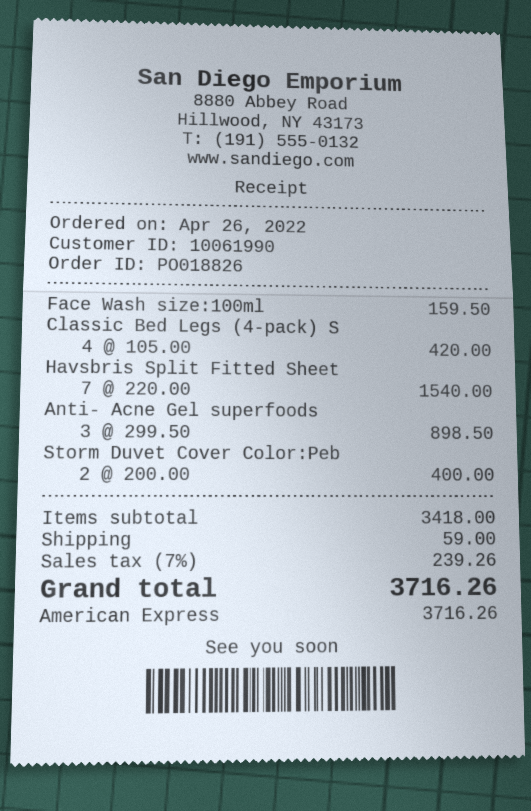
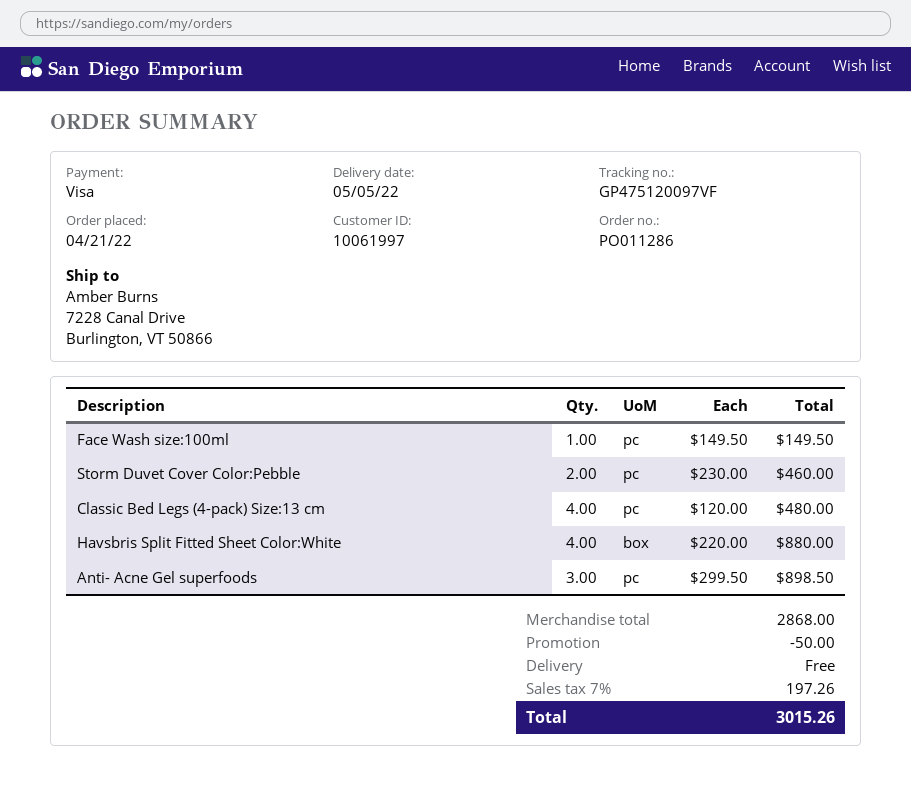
order number: PO018826 -> PO011286
order date: 2022-04-26 -> 2022-04-21
customer number: 10061990 -> 10061997
payment method: American Express -> Visa
Face Wash size:100ml: 1 x 159.50 = 159.50 -> 1 x 149.50 = 149.50
Classic Bed Legs (4-pack) S: 4 x 105.00 = 420.00 -> 4 x 120.00 = 480.00
Havsbris Split Fitted Sheet: 7 x 220.00 = 1540.00 -> 4 x 220.00 = 880.00
Storm Duvet Cover Color:Peb: 2 x 200.00 = 400.00 -> 2 x 230.00 = 460.00
subtotal: 3418.00 -> 2868.00
discount: none -> 50.00
shipping: 59.00 -> 0.00
tax: 7% = 239.26 -> 7% = 197.26
total: 3716.26 -> 3015.26

